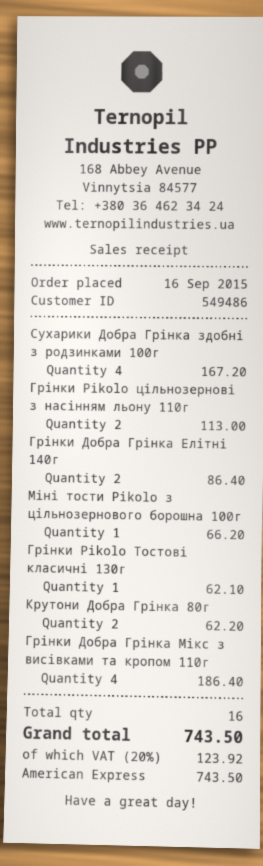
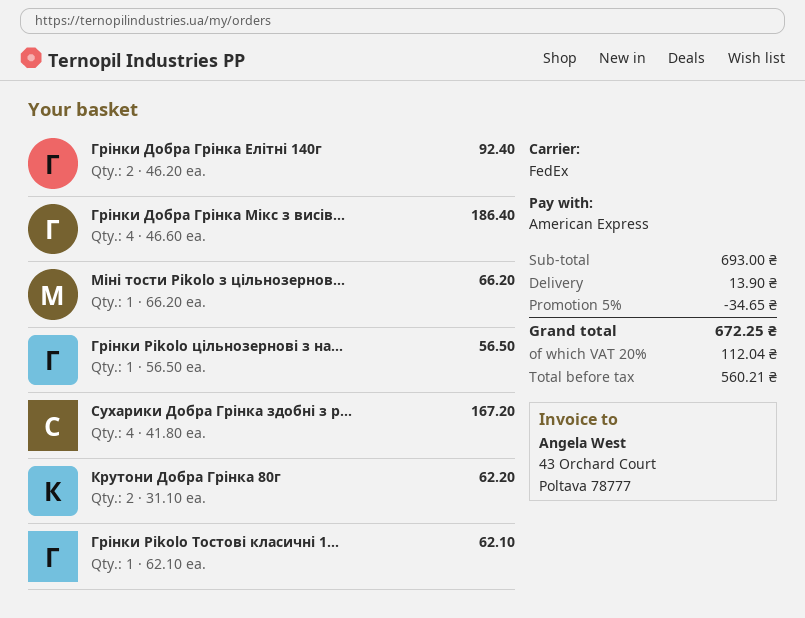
Грінки Pikolo цільнозернові з насінням льону 110г: 2 for 113.00 -> 1 for 56.50
Грінки Добра Грінка Елітні 140г: 2 for 86.40 -> 2 for 92.40
discount: none -> 5% = 34.65
shipping: none -> 13.90
tax: 20% = 123.92 -> 20% = 112.04
total: 743.50 -> 672.25

